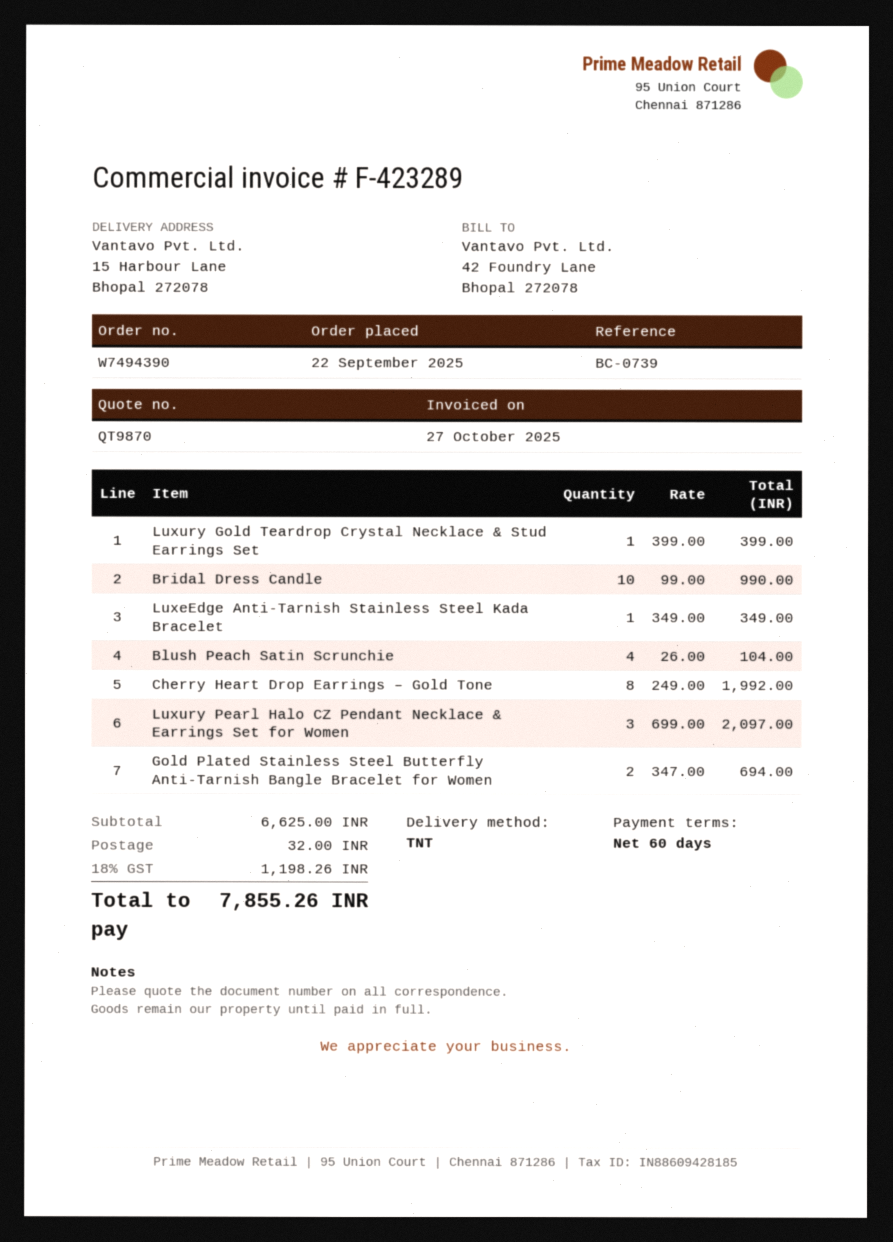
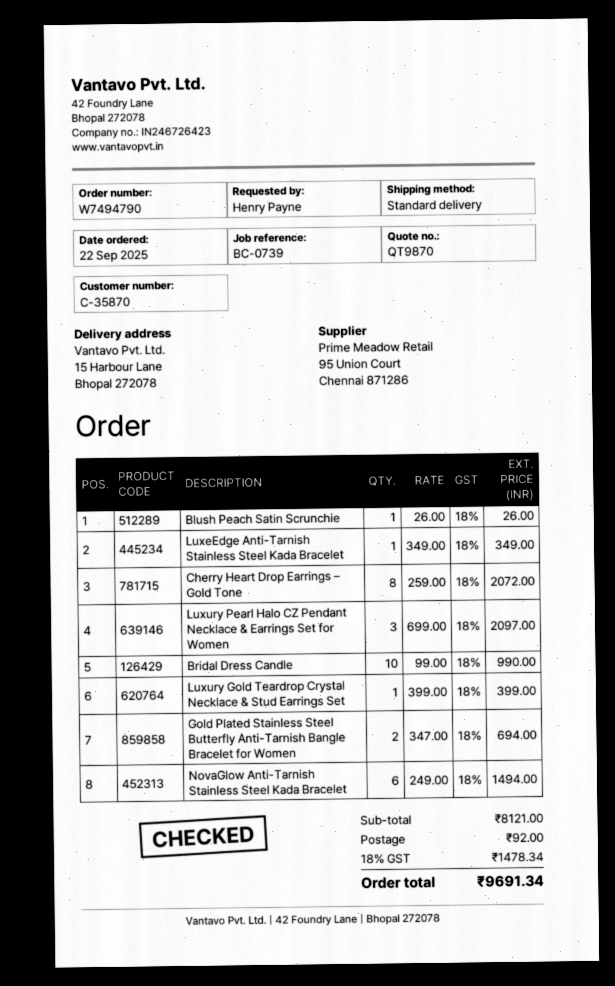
order number: W7494390 -> W7494790
shipping method: TNT -> standard
Blush Peach Satin Scrunchie: 4 x 26.00 = 104.00 -> 1 x 26.00 = 26.00
Cherry Heart Drop Earrings – Gold Tone: 8 x 249.00 = 1992.00 -> 8 x 259.00 = 2072.00
NovaGlow Anti-Tarnish Stainless Steel Kada Bracelet: none -> 6 x 249.00 = 1494.00
subtotal: 6625.00 -> 8121.00
shipping: 32.00 -> 92.00
tax: 18% = 1198.26 -> 18% = 1478.34
total: 7855.26 -> 9691.34

